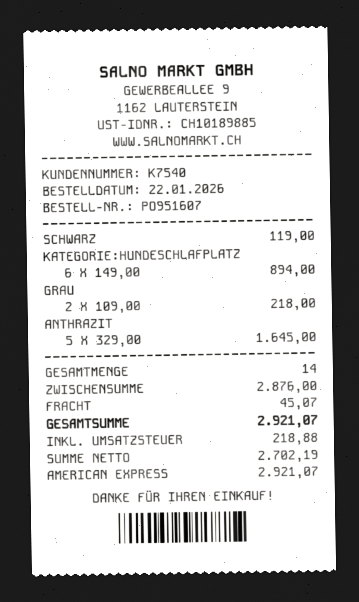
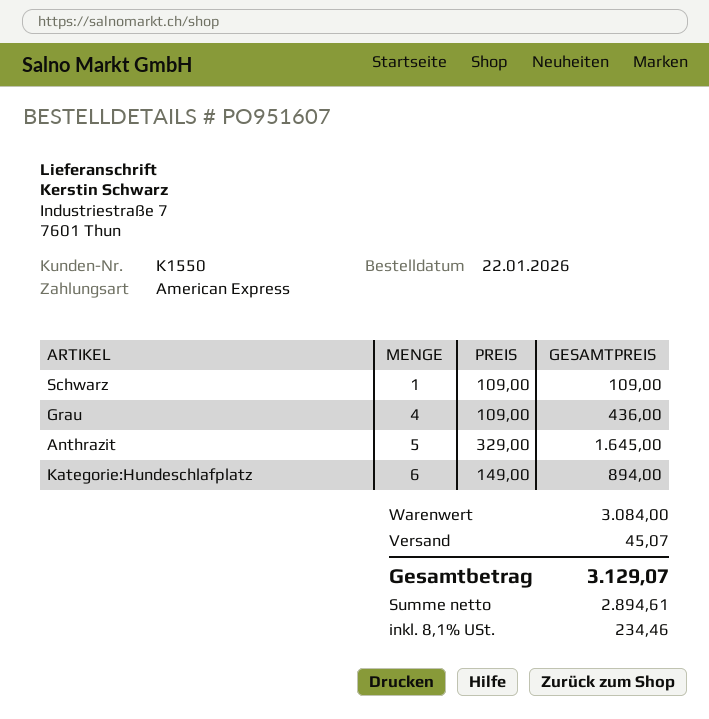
customer number: K7540 -> K1550
SCHWARZ: 1 x 119.00 = 119.00 -> 1 x 109.00 = 109.00
GRAU: 2 x 109.00 = 218.00 -> 4 x 109.00 = 436.00
subtotal: 2876.00 -> 3084.00
net: 2702.19 -> 2894.61
tax: 218.88 -> 234.46
total: 2921.07 -> 3129.07

